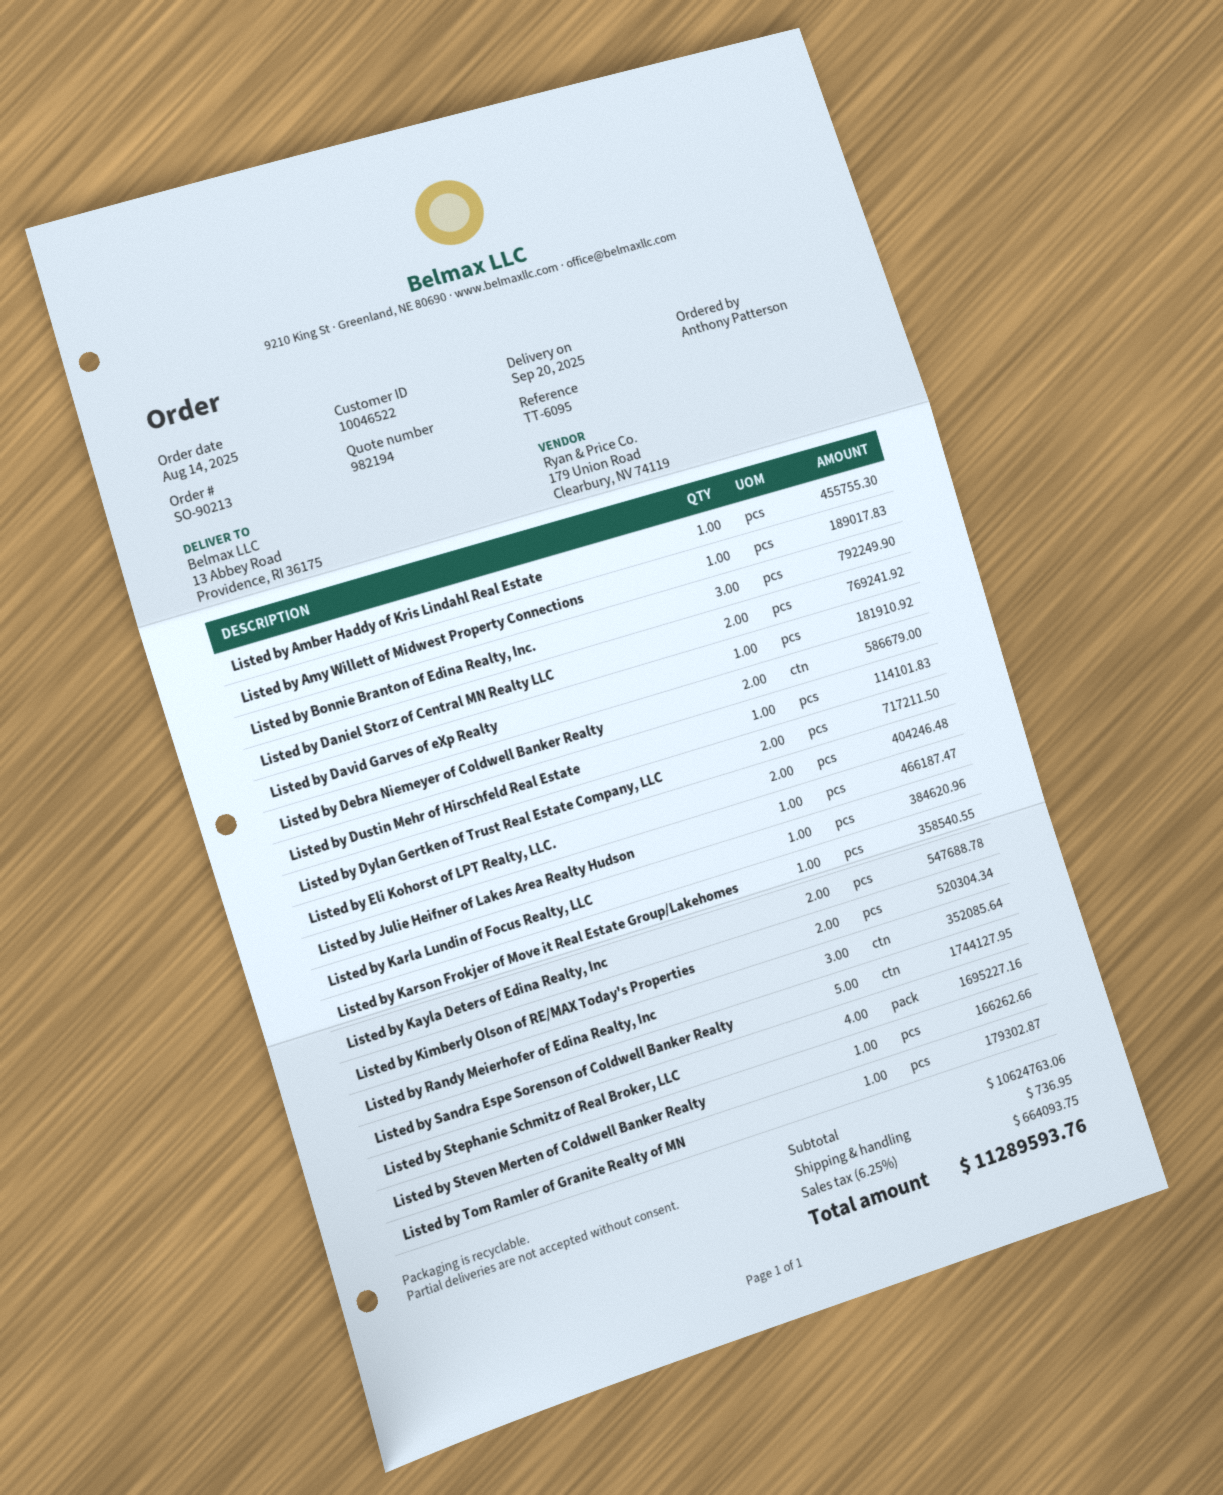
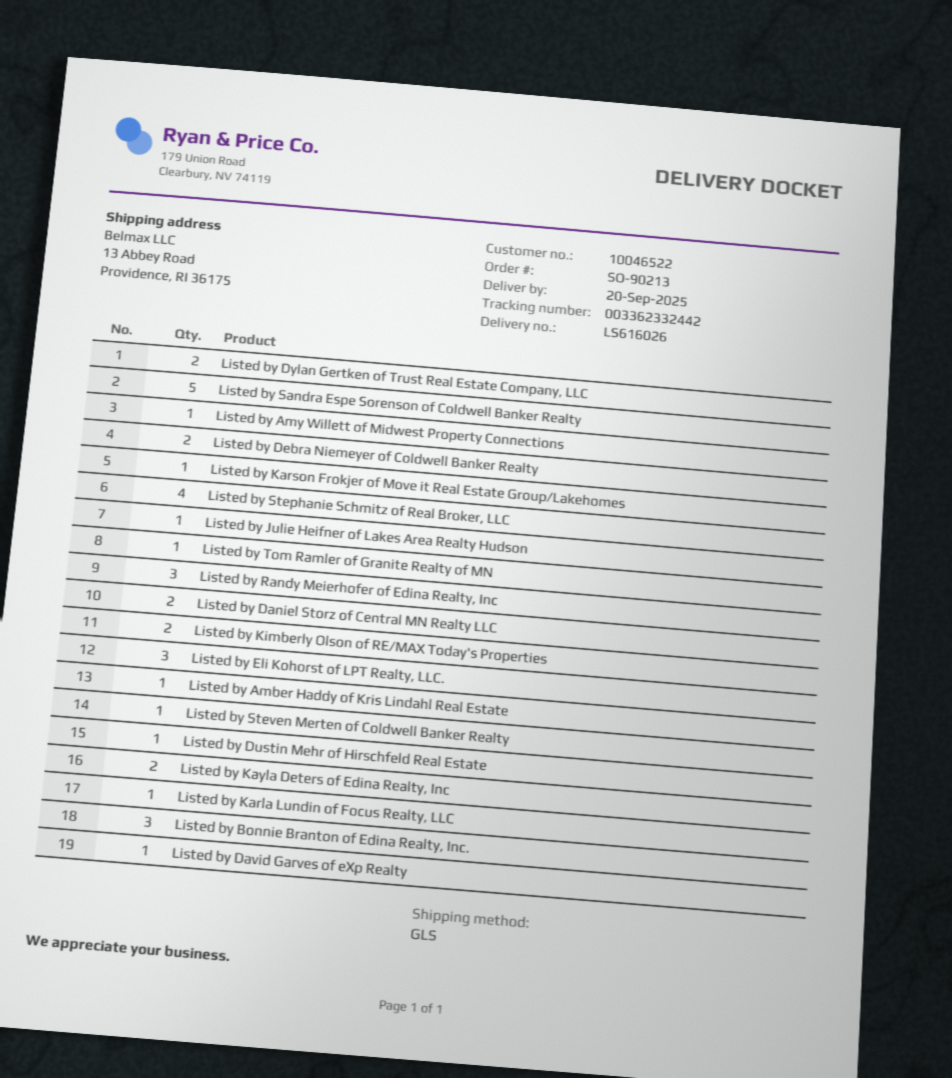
Listed by Eli Kohorst of LPT Realty, LLC.: 2 -> 3

